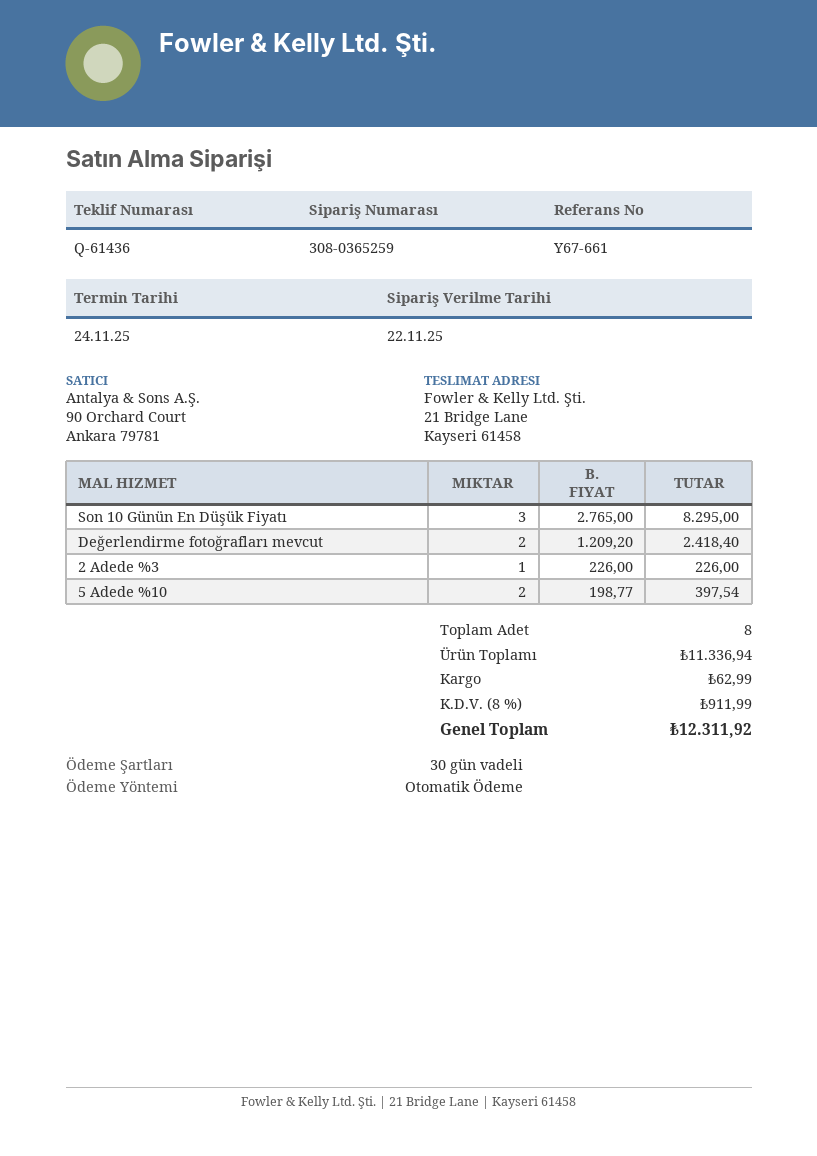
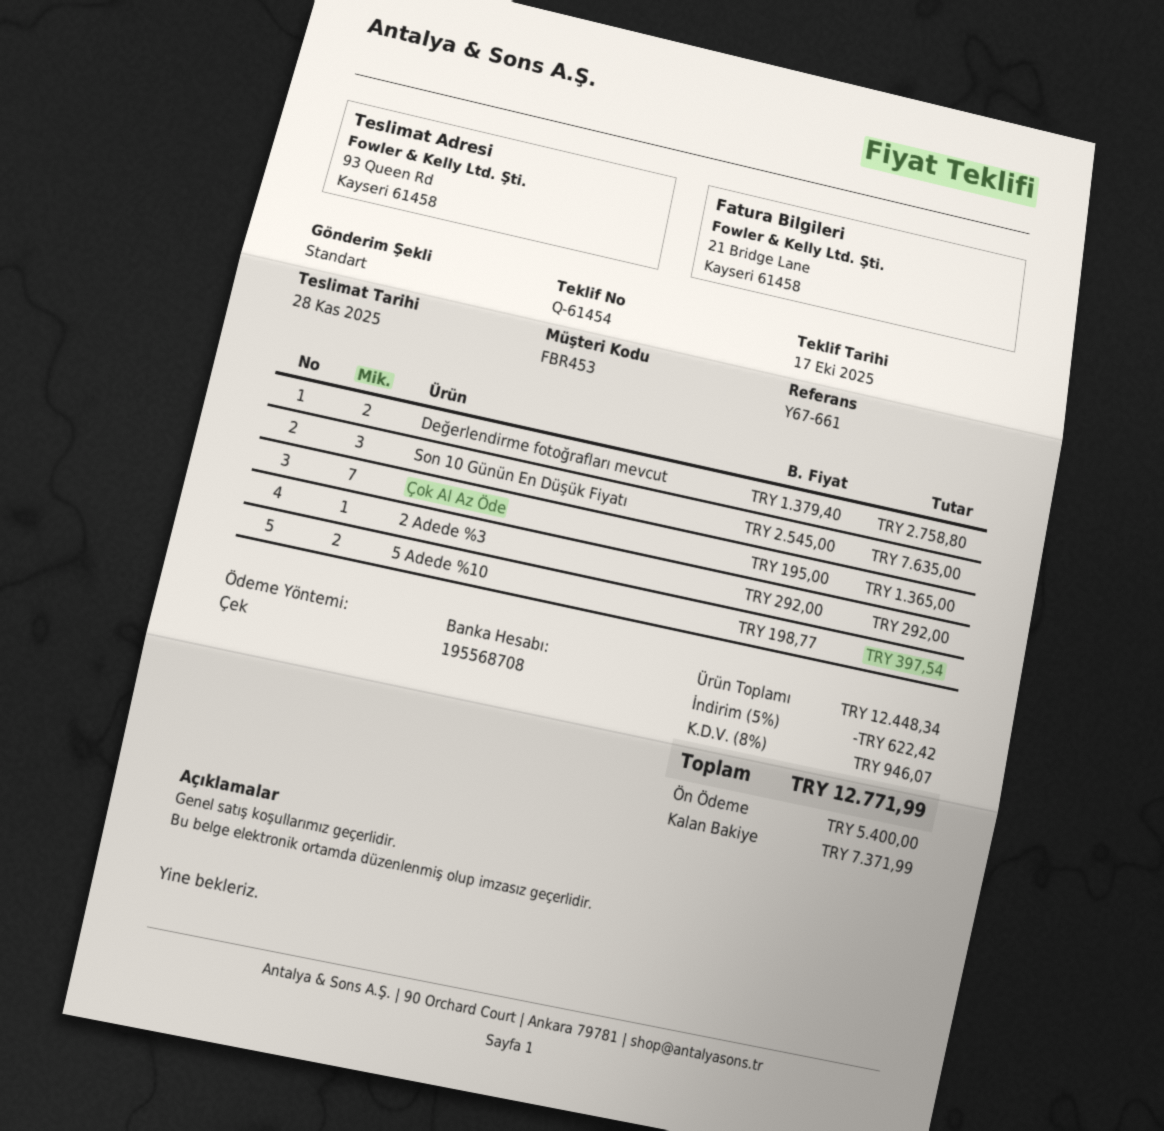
quote number: Q-61436 -> Q-61454
delivery date: 2025-11-24 -> 2025-11-28
payment method: direct debit -> cheque
ship to: 21 Bridge Lane, Kayseri 61458 -> 93 Queen Rd, Kayseri 61458
Son 10 Günün En Düşük Fiyatı: 3 x 2765.00 = 8295.00 -> 3 x 2545.00 = 7635.00
Değerlendirme fotoğrafları mevcut: 2 x 1209.20 = 2418.40 -> 2 x 1379.40 = 2758.80
2 Adede %3: 1 x 226.00 = 226.00 -> 1 x 292.00 = 292.00
Çok Al Az Öde: none -> 7 x 195.00 = 1365.00
subtotal: 11336.94 -> 12448.34
discount: none -> 5% = 622.42
shipping: 62.99 -> none
tax: 8% = 911.99 -> 8% = 946.07
total: 12311.92 -> 12771.99

